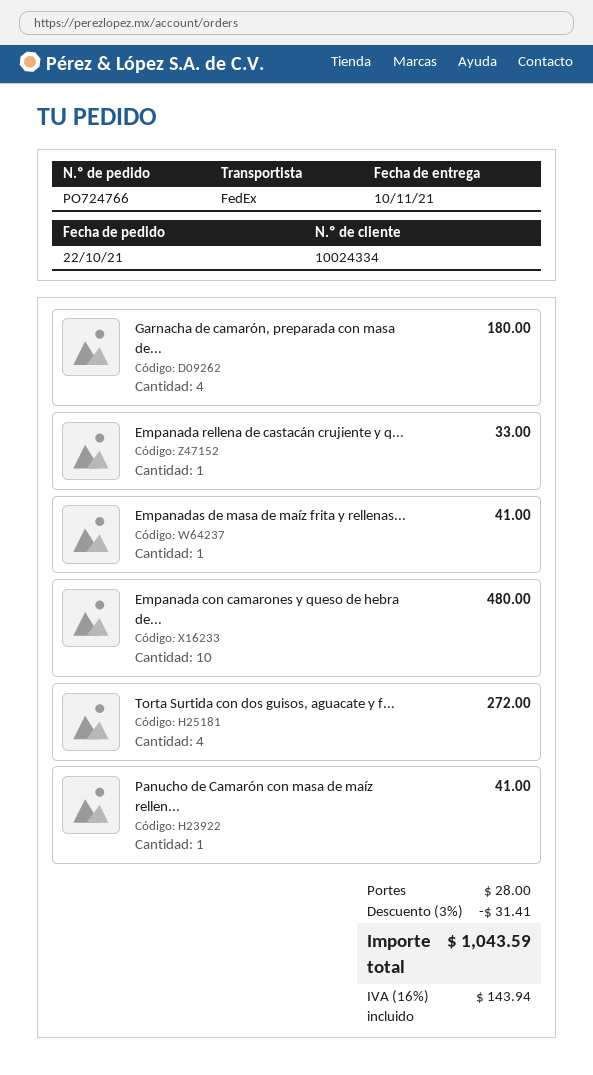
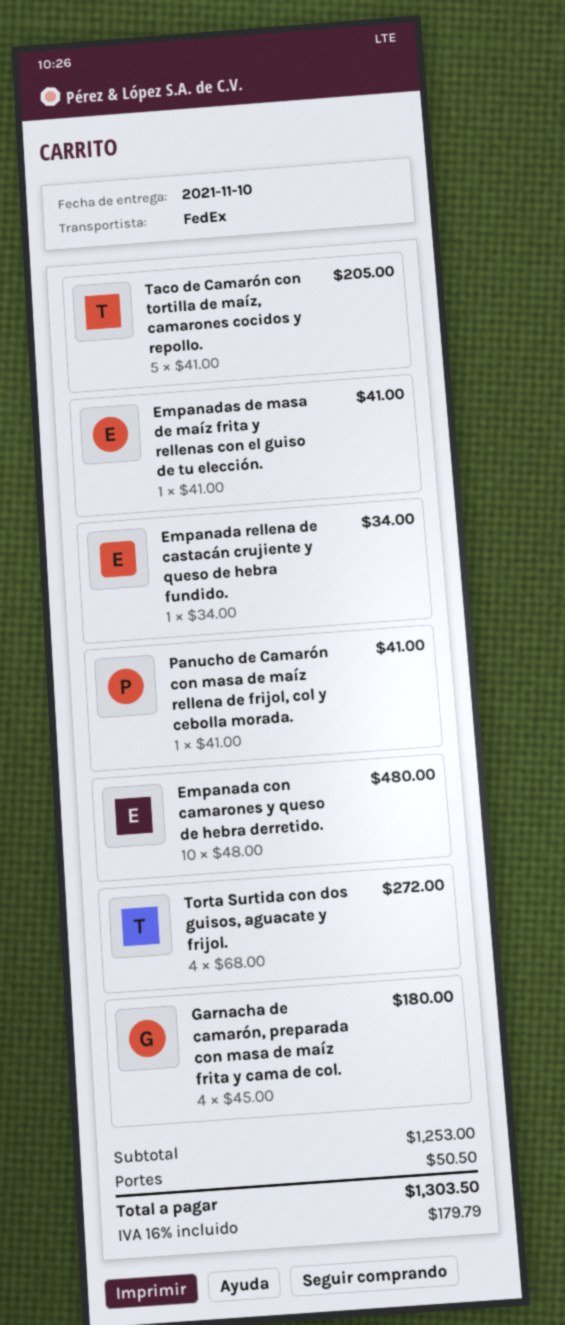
Empanada rellena de castacán crujiente y q...: 1 for 33.00 -> 1 for 34.00
Taco de Camarón con tortilla de maíz, camarones cocidos y repollo.: none -> 5 for 205.00
discount: 3% = 31.41 -> none
shipping: 28.00 -> 50.50
tax: 16% = 143.94 -> 16% = 179.79
total: 1043.59 -> 1303.50

